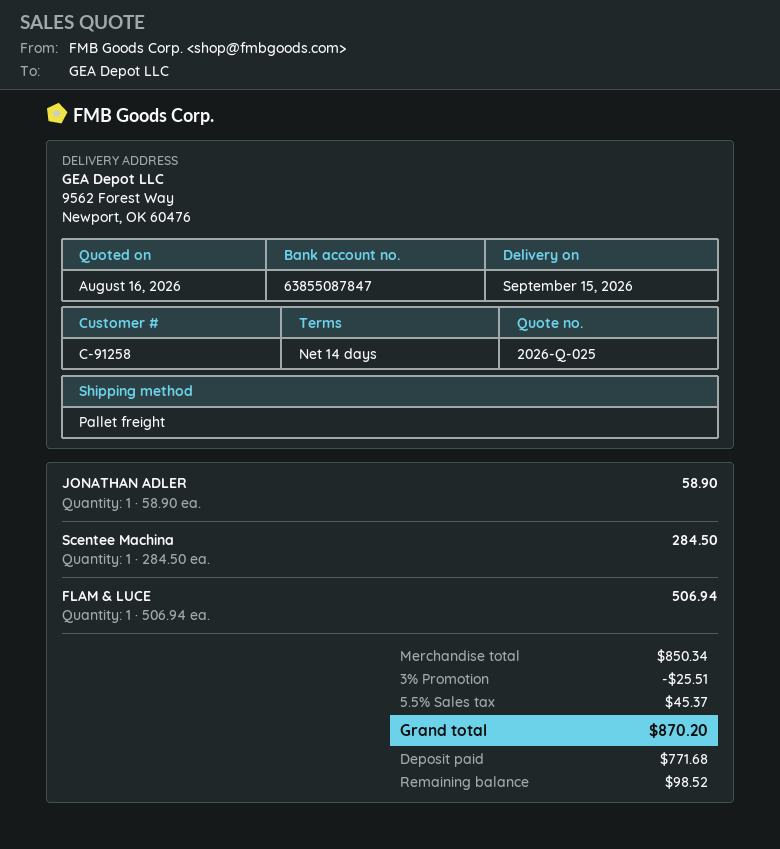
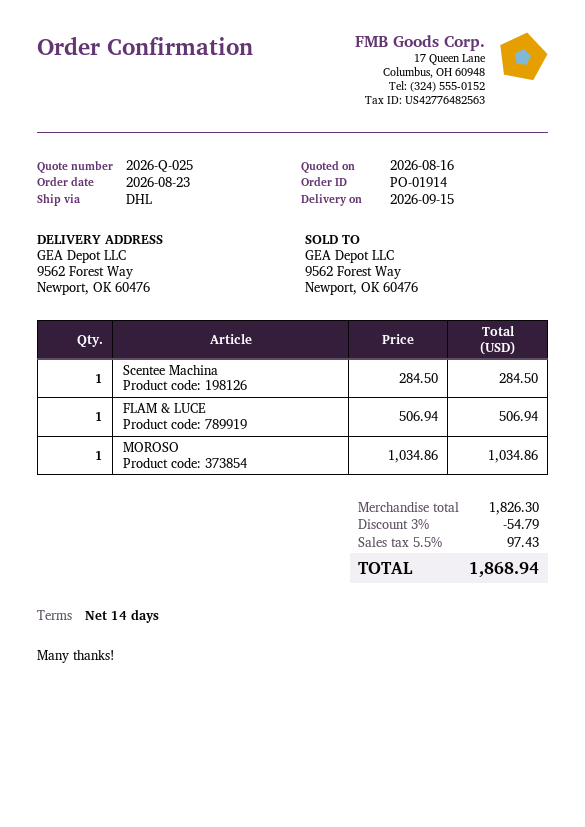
shipping method: pallet freight -> DHL
JONATHAN ADLER: 1 x 58.90 = 58.90 -> none
MOROSO: none -> 1 x 1034.86 = 1034.86
subtotal: 850.34 -> 1826.30
discount: 3% = 25.51 -> 3% = 54.79
tax: 5.5% = 45.37 -> 5.5% = 97.43
total: 870.20 -> 1868.94

